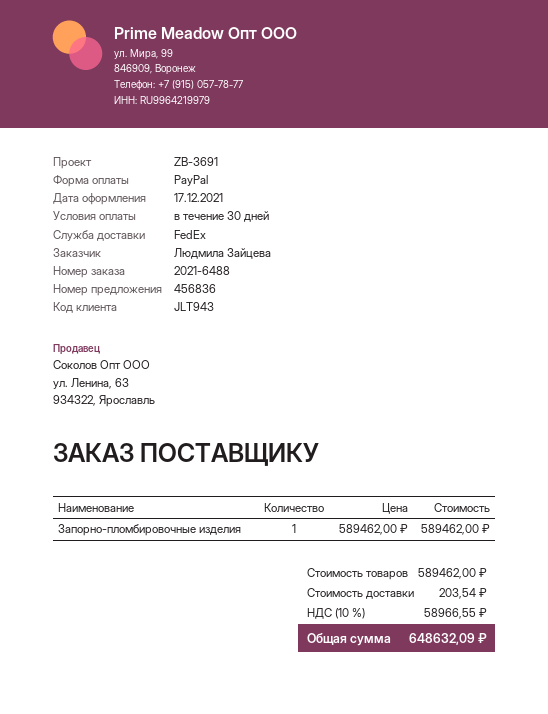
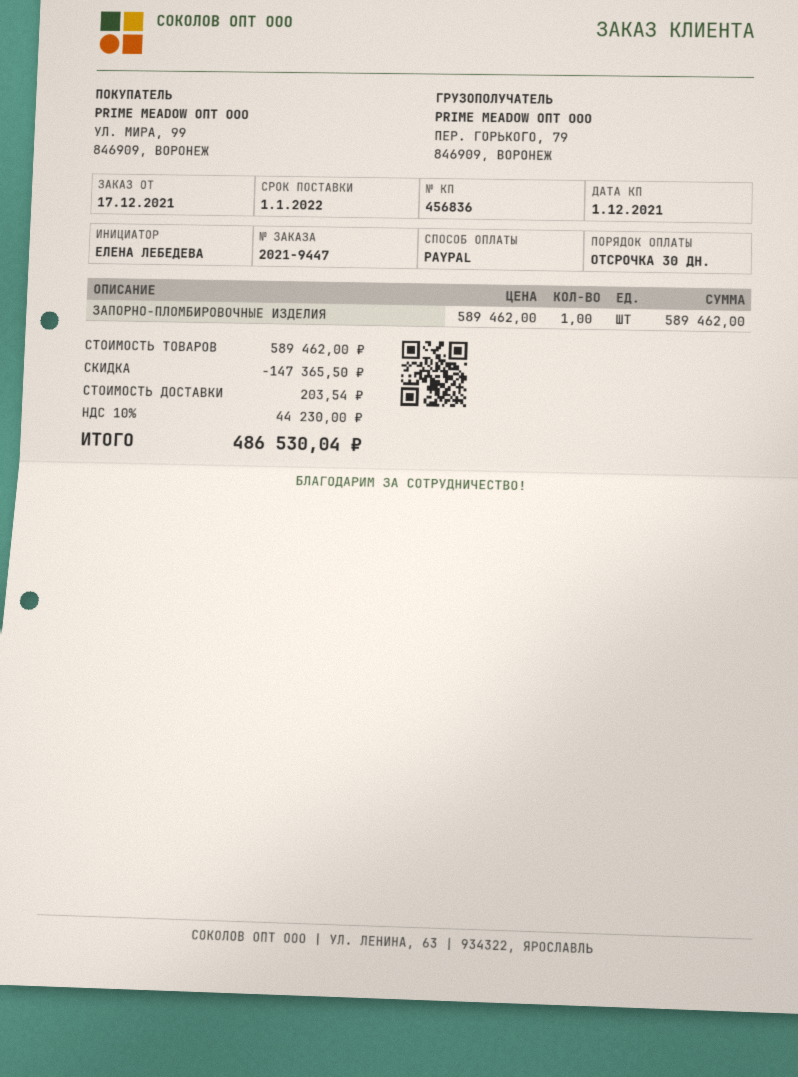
order number: 2021-6488 -> 2021-9447
ordered by: Людмила Зайцева -> ЕЛЕНА ЛЕБЕДЕВА
discount: none -> 147365.50
tax: 10% = 58966.55 -> 10% = 44230.00
total: 648632.09 -> 486530.04

